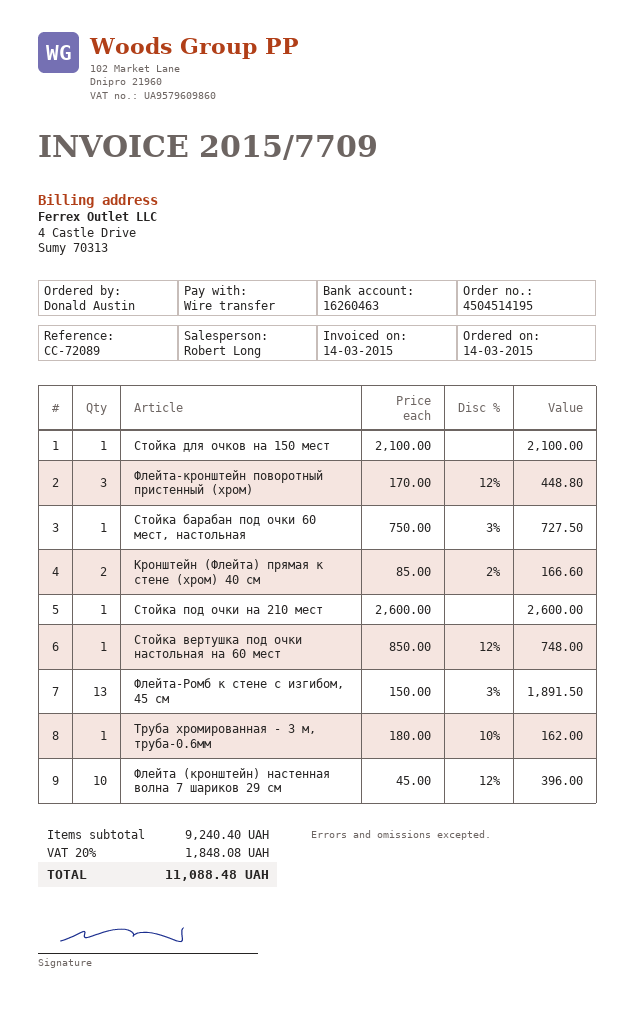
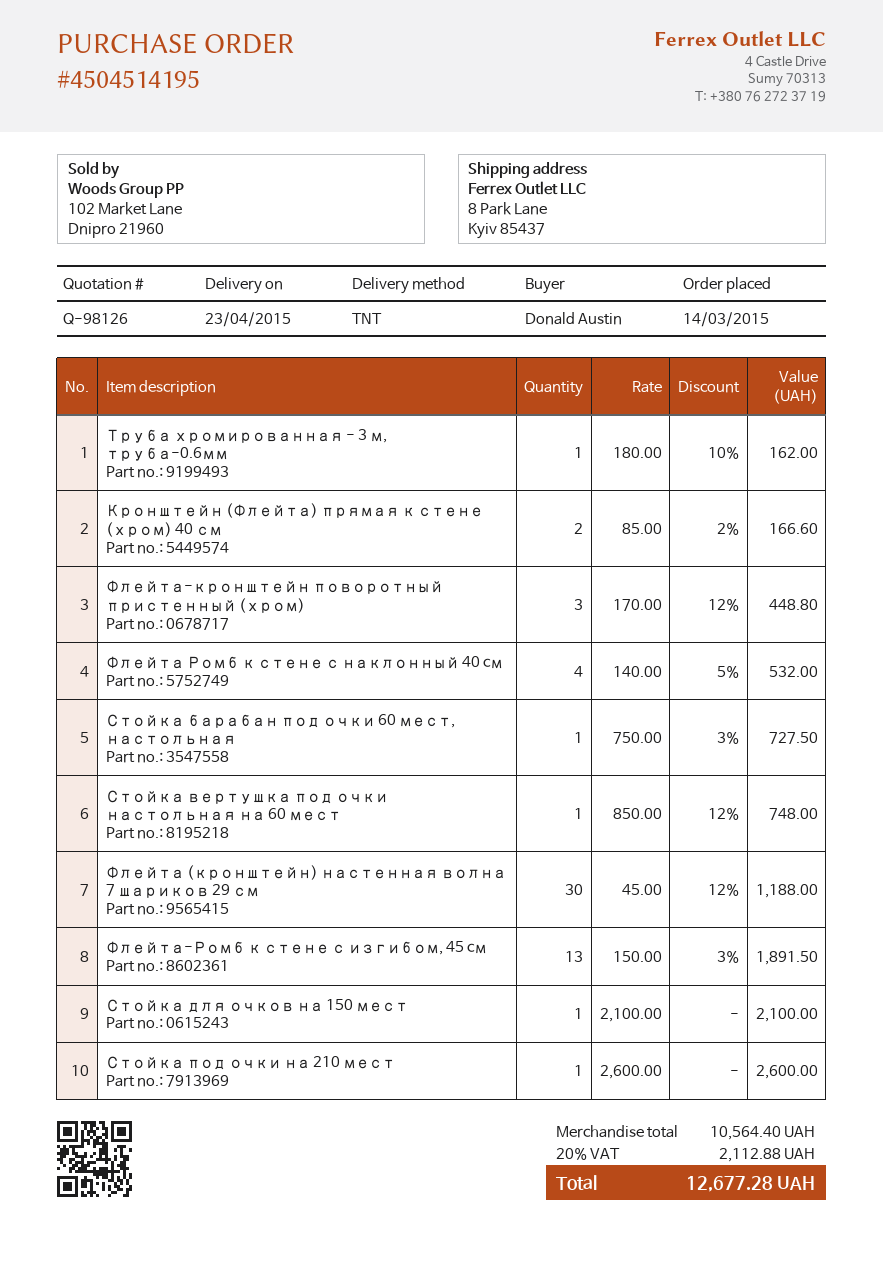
Флейта (кронштейн) настенная волна 7 шариков 29 см: 10 x 45.00 - 12% = 396.00 -> 30 x 45.00 - 12% = 1188.00
Флейта Ромб к стене с наклонный 40 cм: none -> 4 x 140.00 - 5% = 532.00
subtotal: 9240.40 -> 10564.40
tax: 20% = 1848.08 -> 20% = 2112.88
total: 11088.48 -> 12677.28

